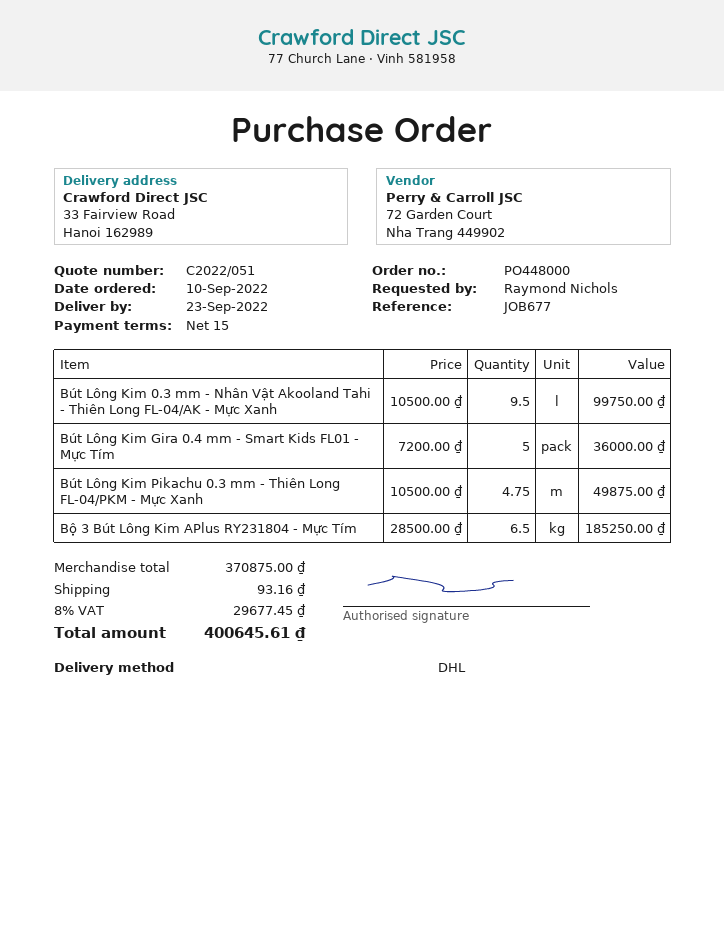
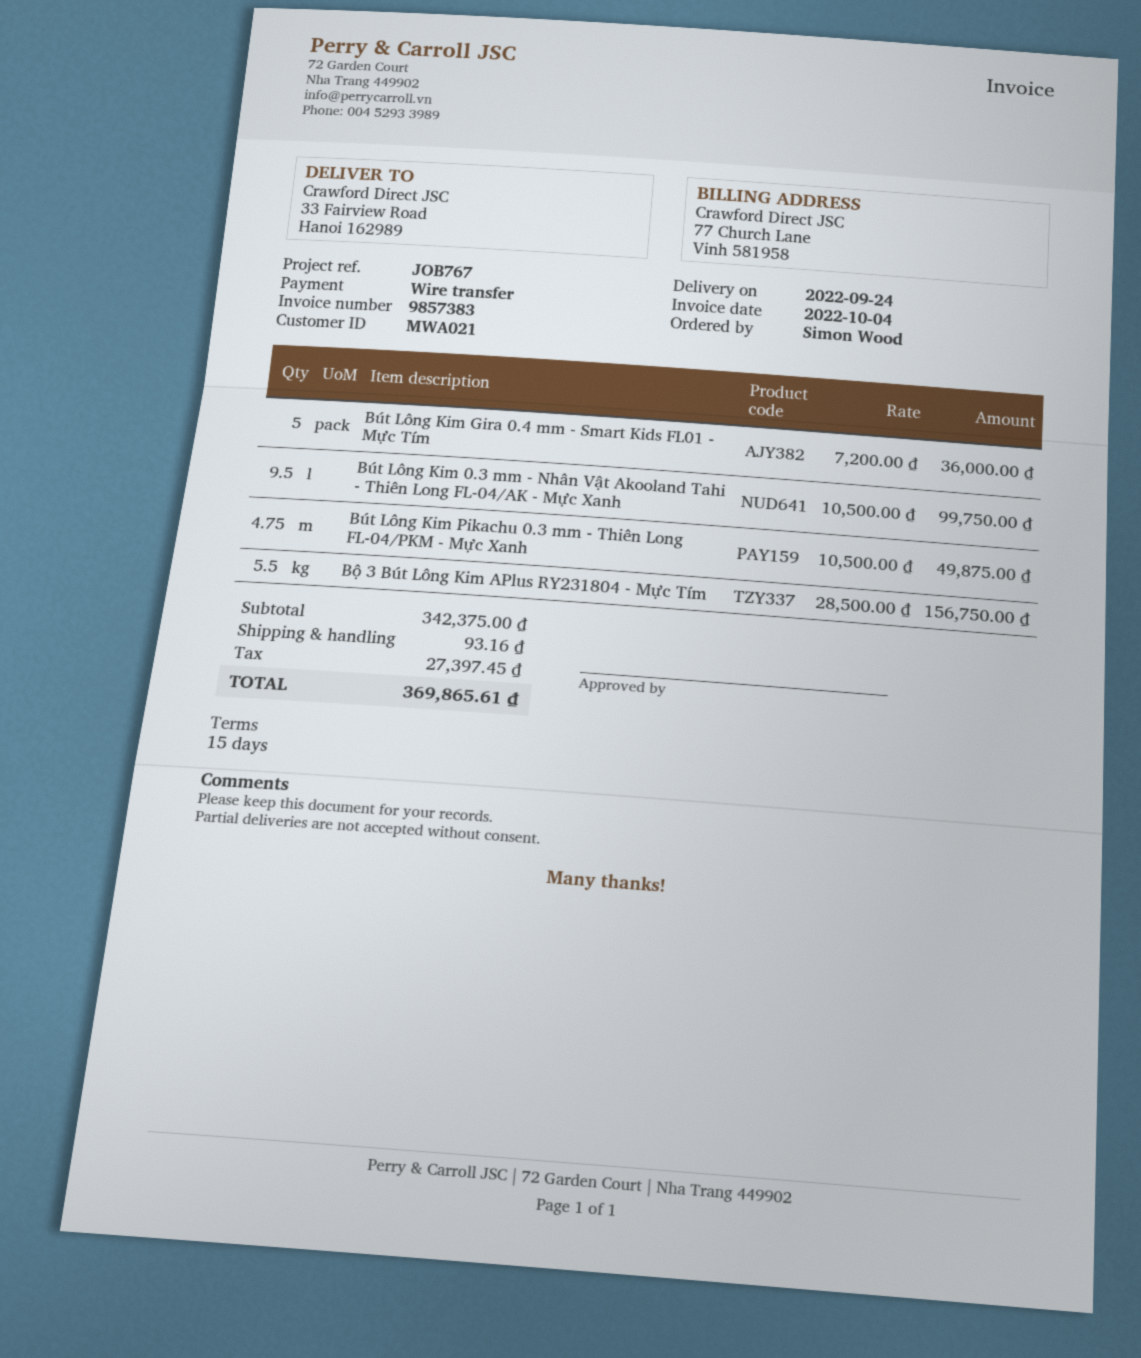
delivery date: 2022-09-23 -> 2022-09-24
reference: JOB677 -> JOB767
ordered by: Raymond Nichols -> Simon Wood
Bộ 3 Bút Lông Kim APlus RY231804 - Mực Tím: 6.5 x 28500.00 = 185250.00 -> 5.5 x 28500.00 = 156750.00
subtotal: 370875.00 -> 342375.00
tax: 29677.45 -> 27397.45
total: 400645.61 -> 369865.61

